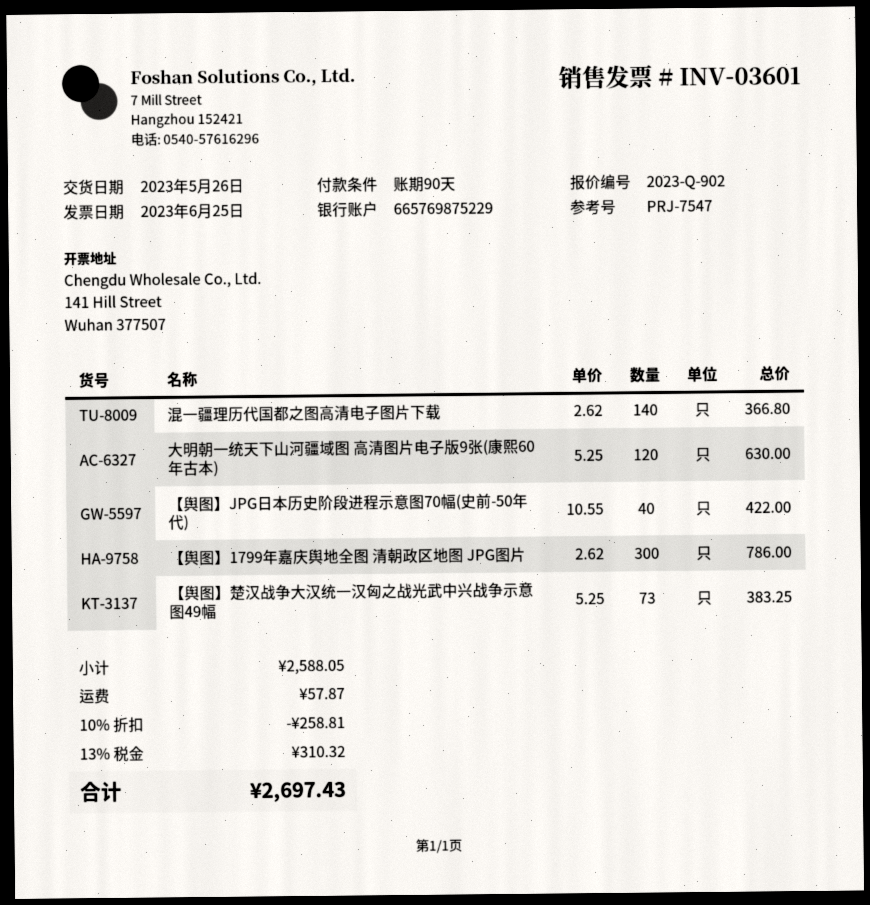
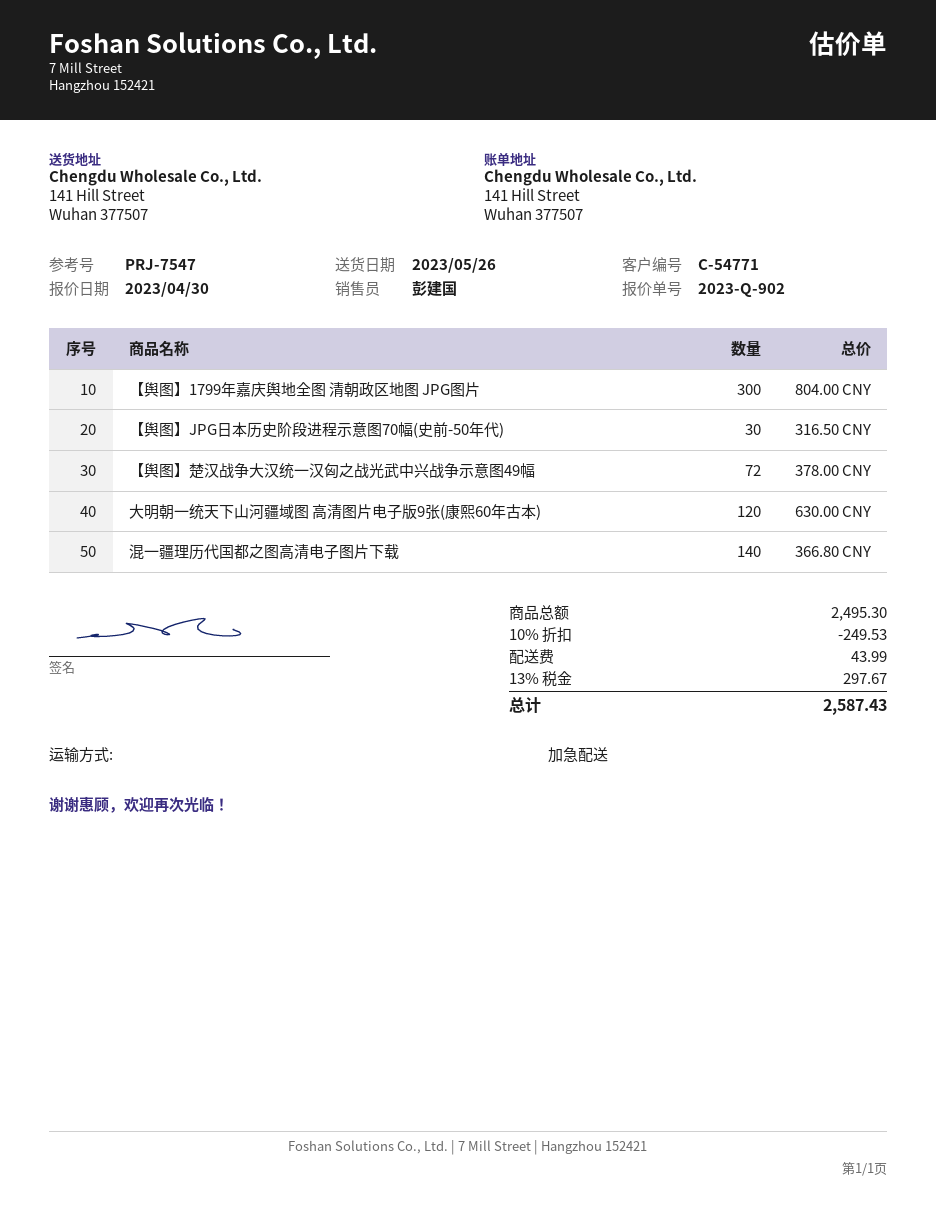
【舆图】JPG日本历史阶段进程示意图70幅(史前-50年代): 40 for 422.00 -> 30 for 316.50
【舆图】1799年嘉庆舆地全图 清朝政区地图 JPG图片: 300 for 786.00 -> 300 for 804.00
【舆图】楚汉战争大汉统一汉匈之战光武中兴战争示意图49幅: 73 for 383.25 -> 72 for 378.00
subtotal: 2588.05 -> 2495.30
discount: 10% = 258.81 -> 10% = 249.53
shipping: 57.87 -> 43.99
tax: 13% = 310.32 -> 13% = 297.67
total: 2697.43 -> 2587.43

